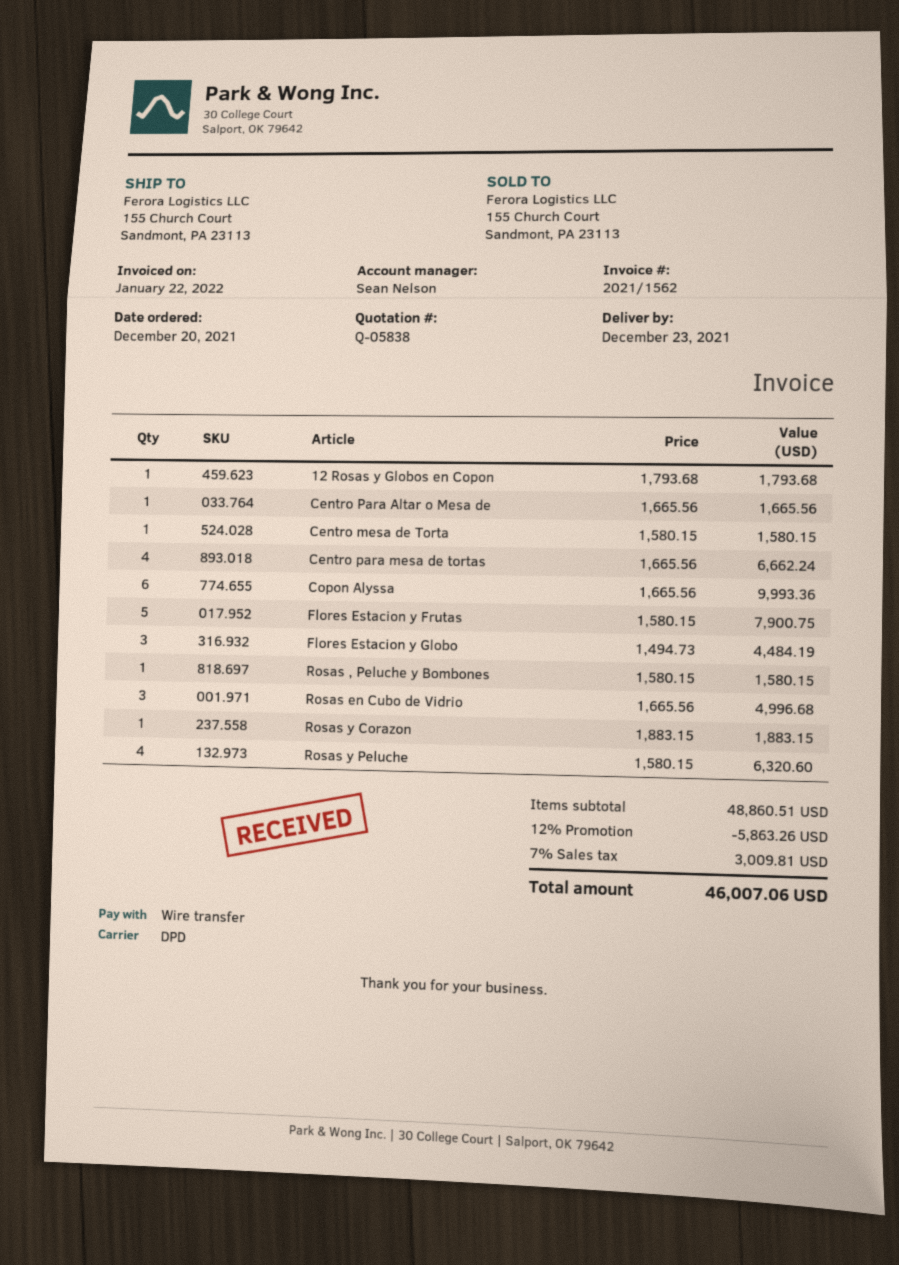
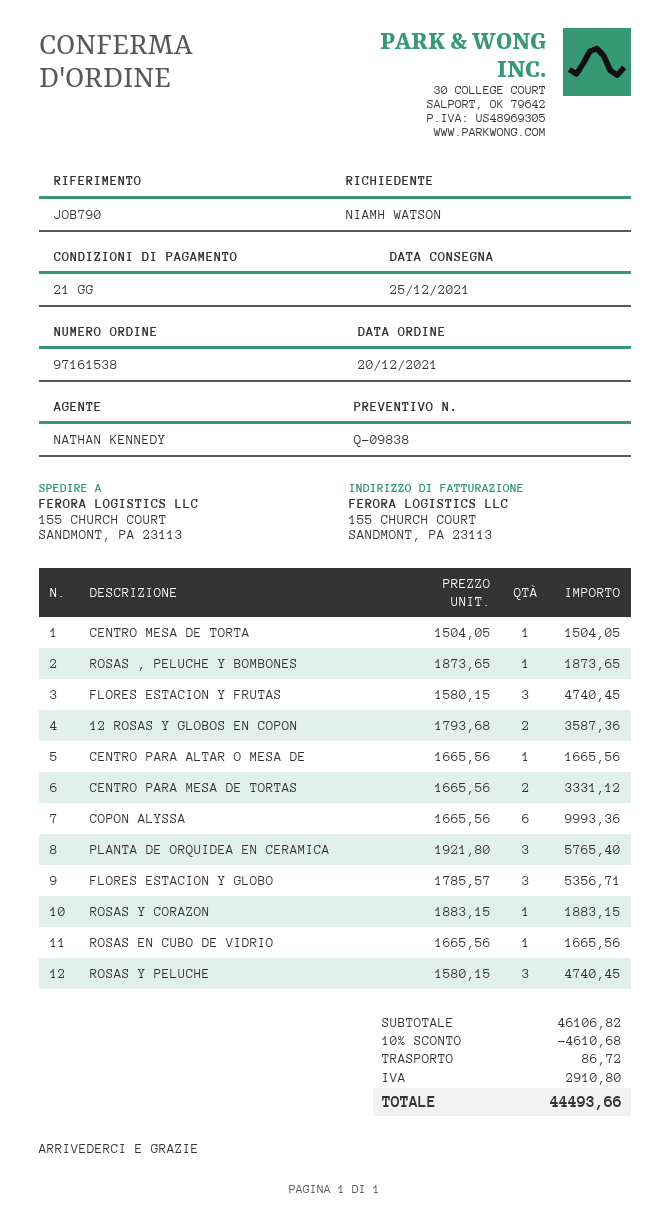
quote number: Q-05838 -> Q-09838
delivery date: 2021-12-23 -> 2021-12-25
sales rep: Sean Nelson -> NATHAN KENNEDY
12 Rosas y Globos en Copon: 1 x 1793.68 = 1793.68 -> 2 x 1793.68 = 3587.36
Centro mesa de Torta: 1 x 1580.15 = 1580.15 -> 1 x 1504.05 = 1504.05
Centro para mesa de tortas: 4 x 1665.56 = 6662.24 -> 2 x 1665.56 = 3331.12
Flores Estacion y Frutas: 5 x 1580.15 = 7900.75 -> 3 x 1580.15 = 4740.45
Flores Estacion y Globo: 3 x 1494.73 = 4484.19 -> 3 x 1785.57 = 5356.71
Rosas , Peluche y Bombones: 1 x 1580.15 = 1580.15 -> 1 x 1873.65 = 1873.65
Rosas en Cubo de Vidrio: 3 x 1665.56 = 4996.68 -> 1 x 1665.56 = 1665.56
Rosas y Peluche: 4 x 1580.15 = 6320.60 -> 3 x 1580.15 = 4740.45
PLANTA DE ORQUIDEA EN CERAMICA: none -> 3 x 1921.80 = 5765.40
subtotal: 48860.51 -> 46106.82
discount: 12% = 5863.26 -> 10% = 4610.68
shipping: none -> 86.72
tax: 3009.81 -> 2910.80
total: 46007.06 -> 44493.66

